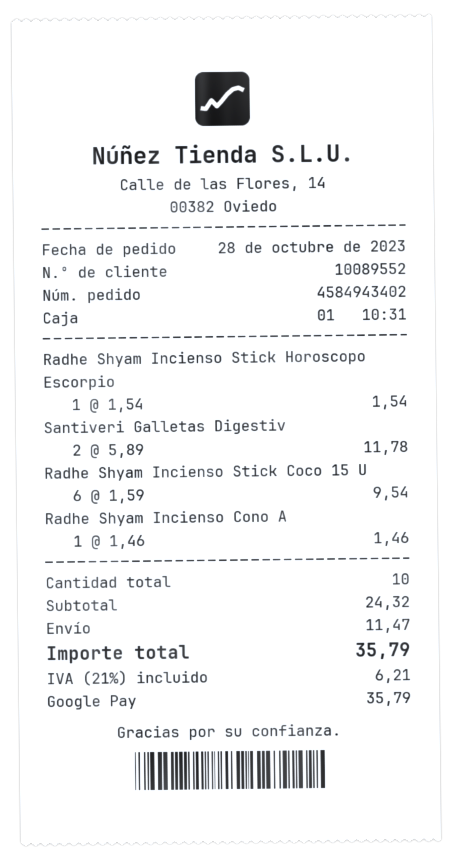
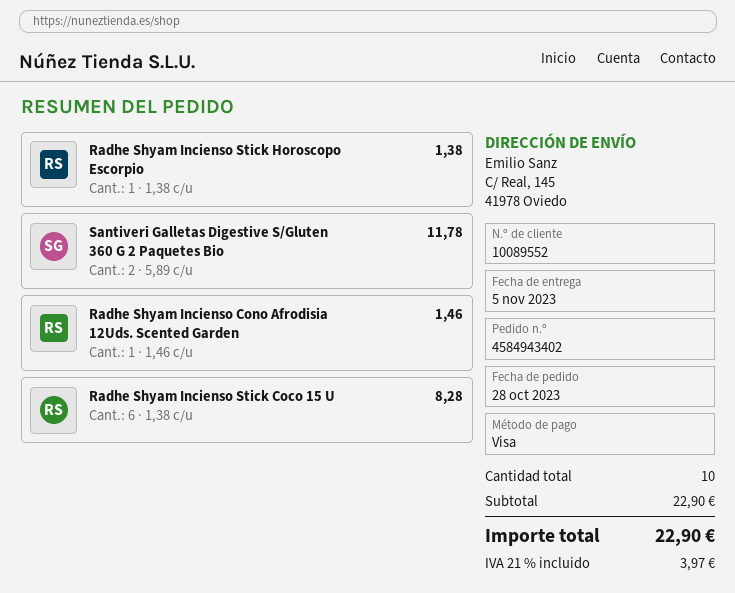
payment method: Google Pay -> Visa
Radhe Shyam Incienso Stick Horoscopo Escorpio: 1 x 1.54 = 1.54 -> 1 x 1.38 = 1.38
Radhe Shyam Incienso Stick Coco 15 U: 6 x 1.59 = 9.54 -> 6 x 1.38 = 8.28
subtotal: 24.32 -> 22.90
shipping: 11.47 -> none
tax: 21% = 6.21 -> 21% = 3.97
total: 35.79 -> 22.90

